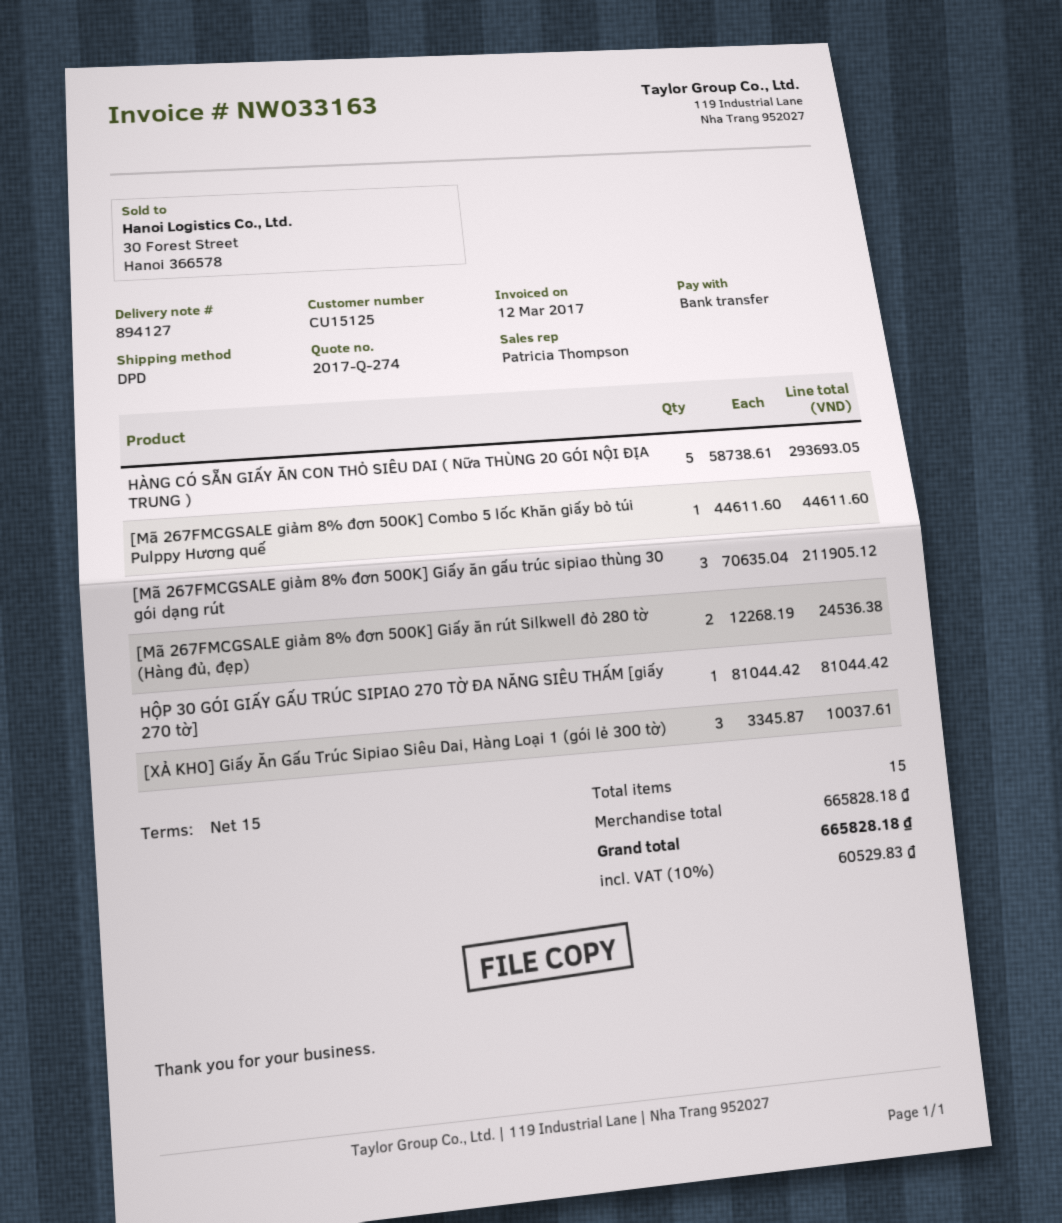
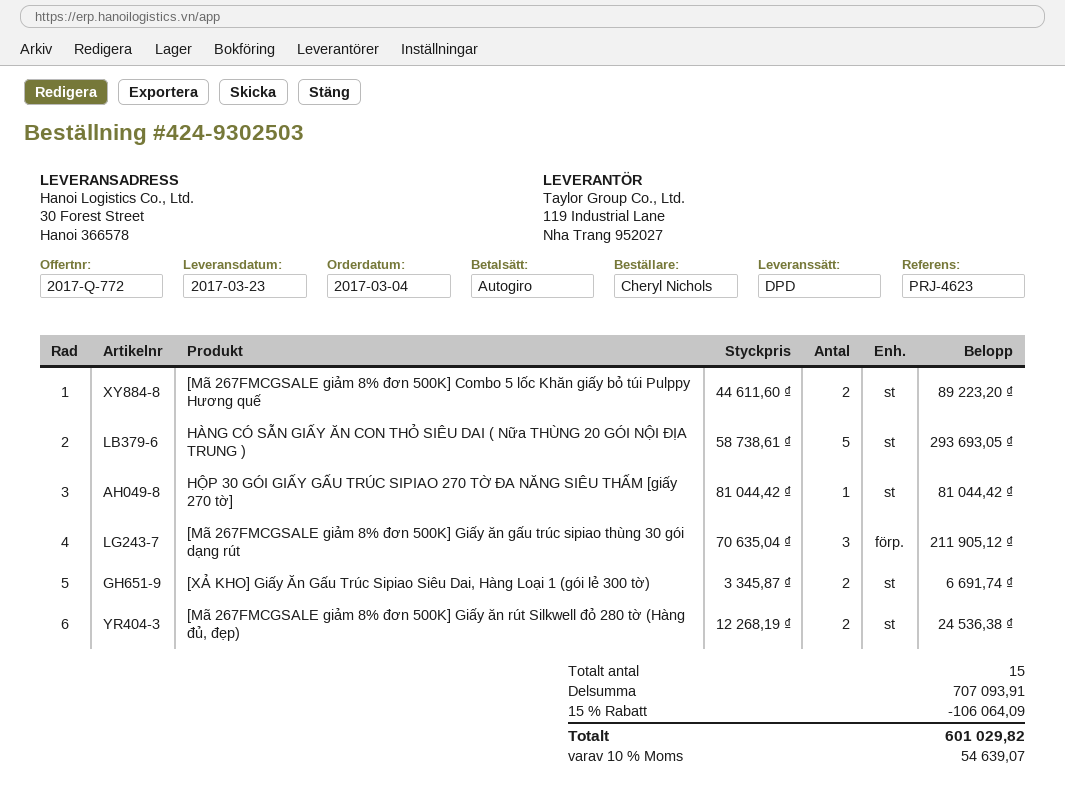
quote number: 2017-Q-274 -> 2017-Q-772
payment method: bank transfer -> direct debit
[Mã 267FMCGSALE giảm 8% đơn 500K] Combo 5 lốc Khăn giấy bỏ túi Pulppy Hương quế: 1 x 44611.60 = 44611.60 -> 2 x 44611.60 = 89223.20
[XẢ KHO] Giấy Ăn Gấu Trúc Sipiao Siêu Dai, Hàng Loại 1 (gói lẻ 300 tờ): 3 x 3345.87 = 10037.61 -> 2 x 3345.87 = 6691.74
subtotal: 665828.18 -> 707093.91
discount: none -> 15% = 106064.09
tax: 10% = 60529.83 -> 10% = 54639.07
total: 665828.18 -> 601029.82

